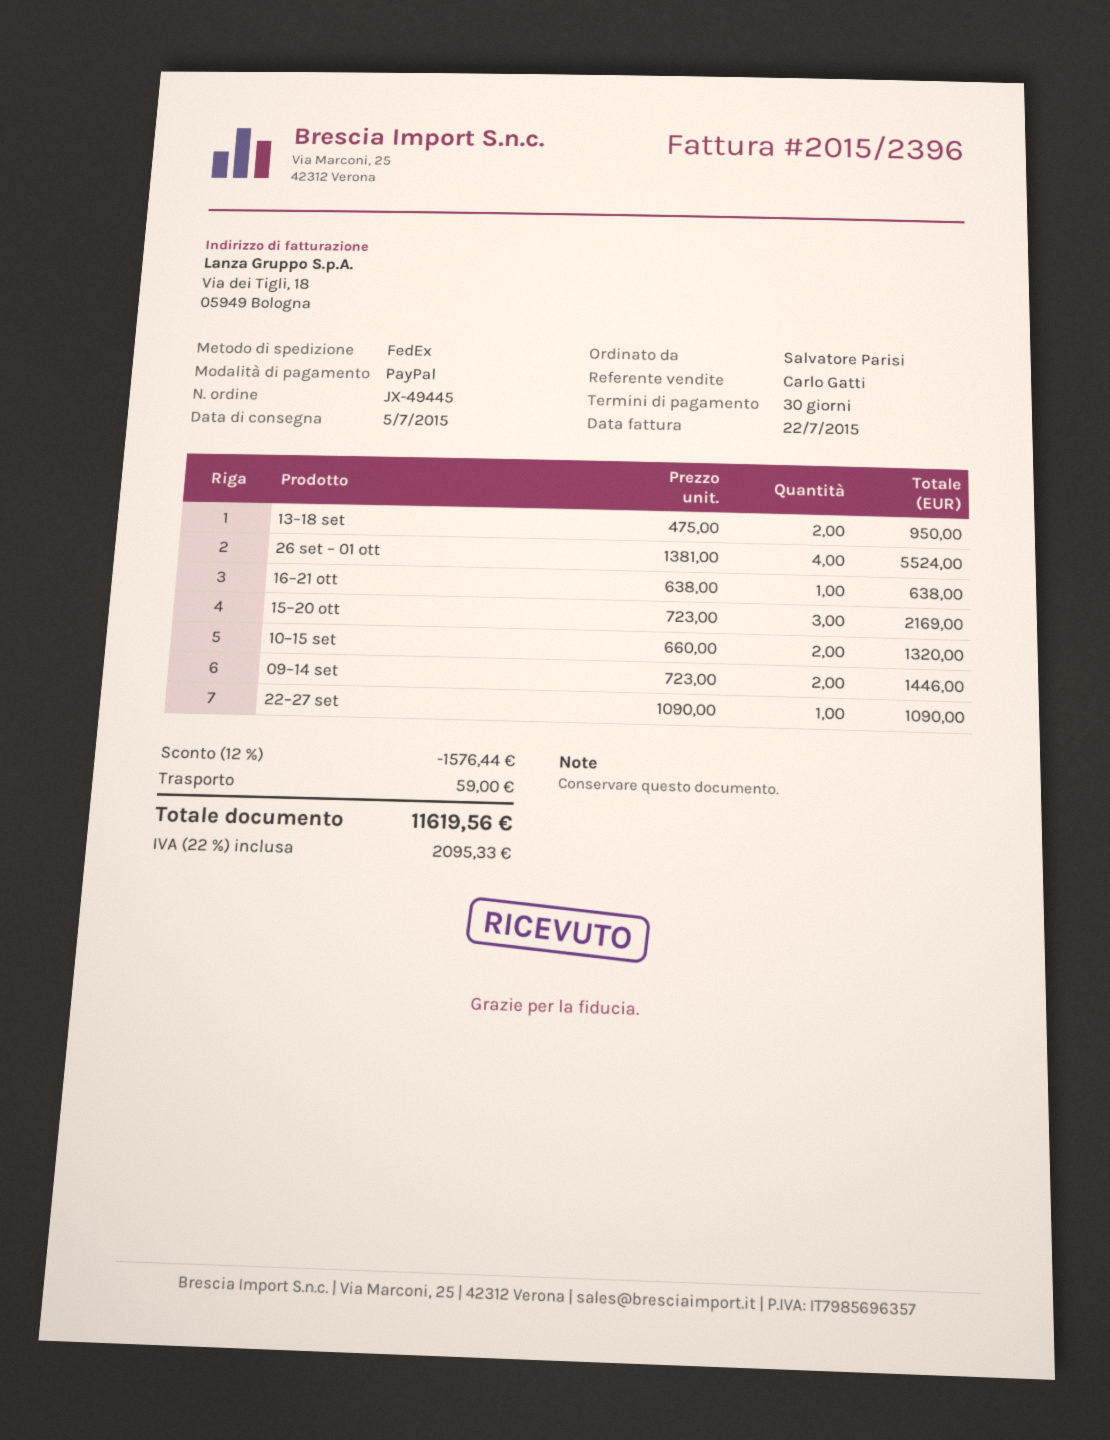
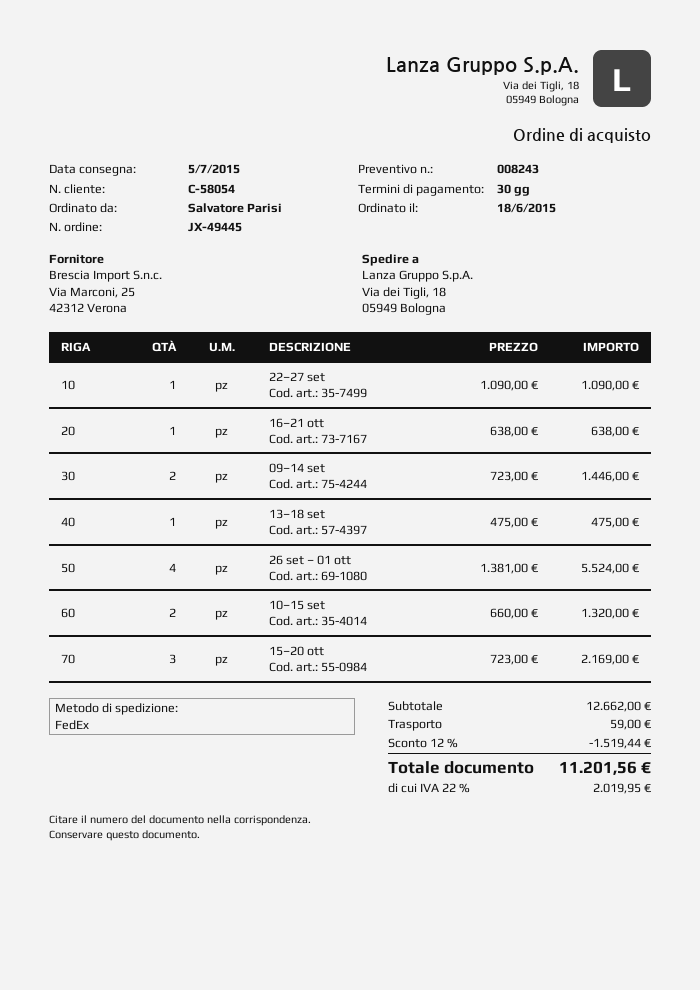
13–18 set: 2 x 475.00 = 950.00 -> 1 x 475.00 = 475.00
discount: 12% = 1576.44 -> 12% = 1519.44
tax: 22% = 2095.33 -> 22% = 2019.95
total: 11619.56 -> 11201.56

